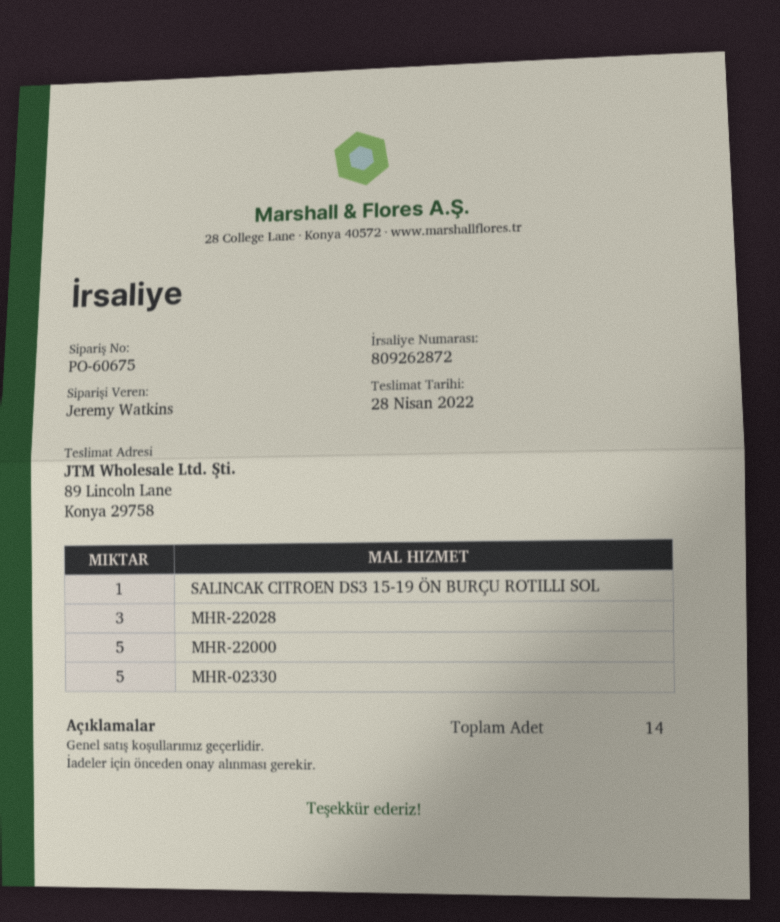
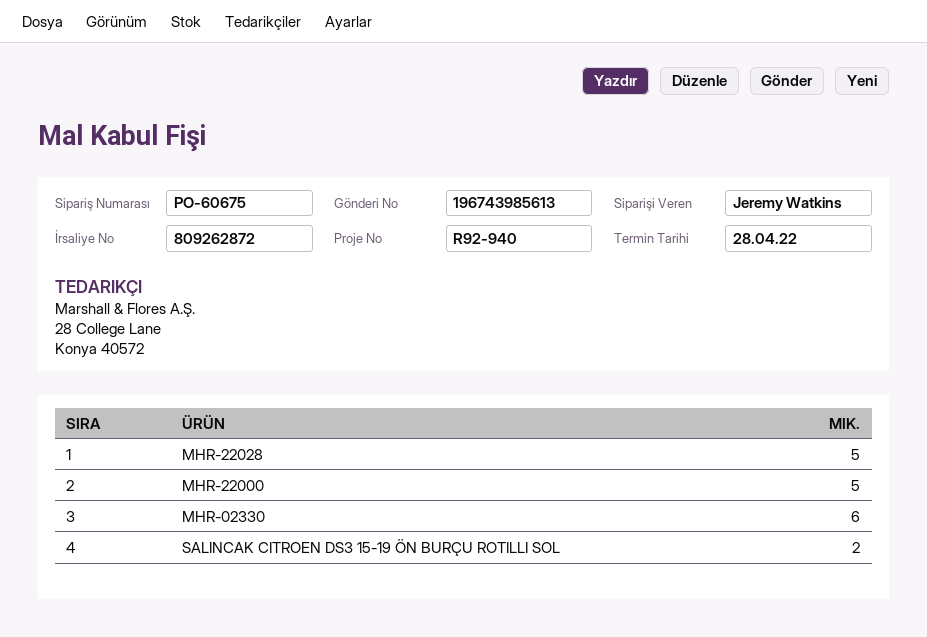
SALINCAK CITROEN DS3 15-19 ÖN BURÇU ROTILLI SOL: 1 -> 2
MHR-22028: 3 -> 5
MHR-02330: 5 -> 6

